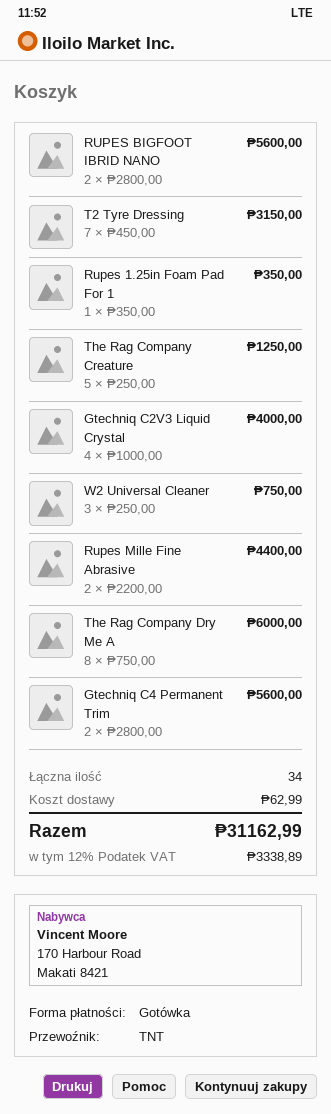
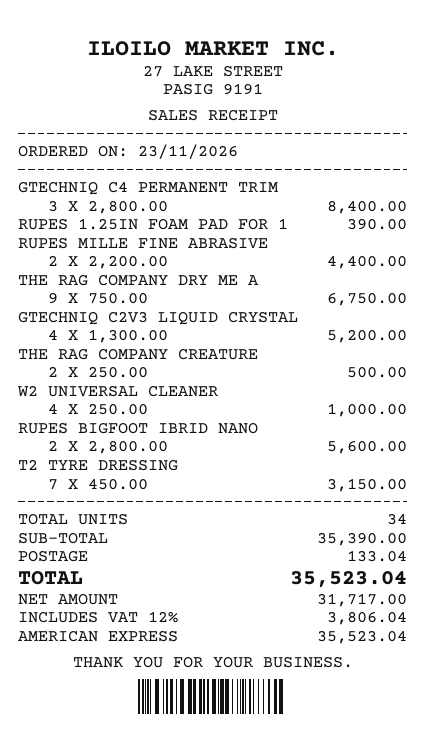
payment method: cash -> American Express
Rupes 1.25in Foam Pad For 1: 1 x 350.00 = 350.00 -> 1 x 390.00 = 390.00
The Rag Company Creature: 5 x 250.00 = 1250.00 -> 2 x 250.00 = 500.00
Gtechniq C2V3 Liquid Crystal: 4 x 1000.00 = 4000.00 -> 4 x 1300.00 = 5200.00
W2 Universal Cleaner: 3 x 250.00 = 750.00 -> 4 x 250.00 = 1000.00
The Rag Company Dry Me A: 8 x 750.00 = 6000.00 -> 9 x 750.00 = 6750.00
Gtechniq C4 Permanent Trim: 2 x 2800.00 = 5600.00 -> 3 x 2800.00 = 8400.00
shipping: 62.99 -> 133.04
tax: 12% = 3338.89 -> 12% = 3806.04
total: 31162.99 -> 35523.04

